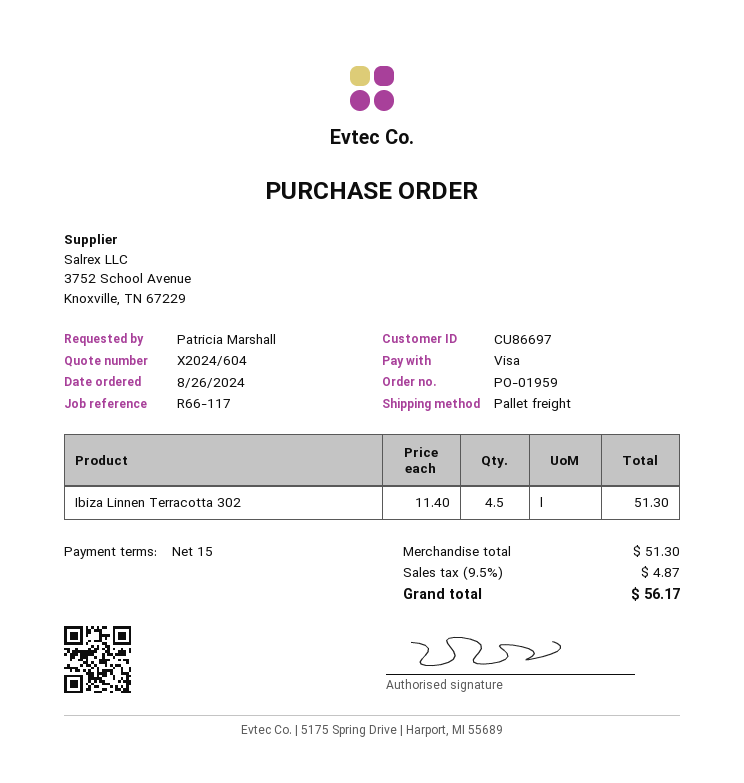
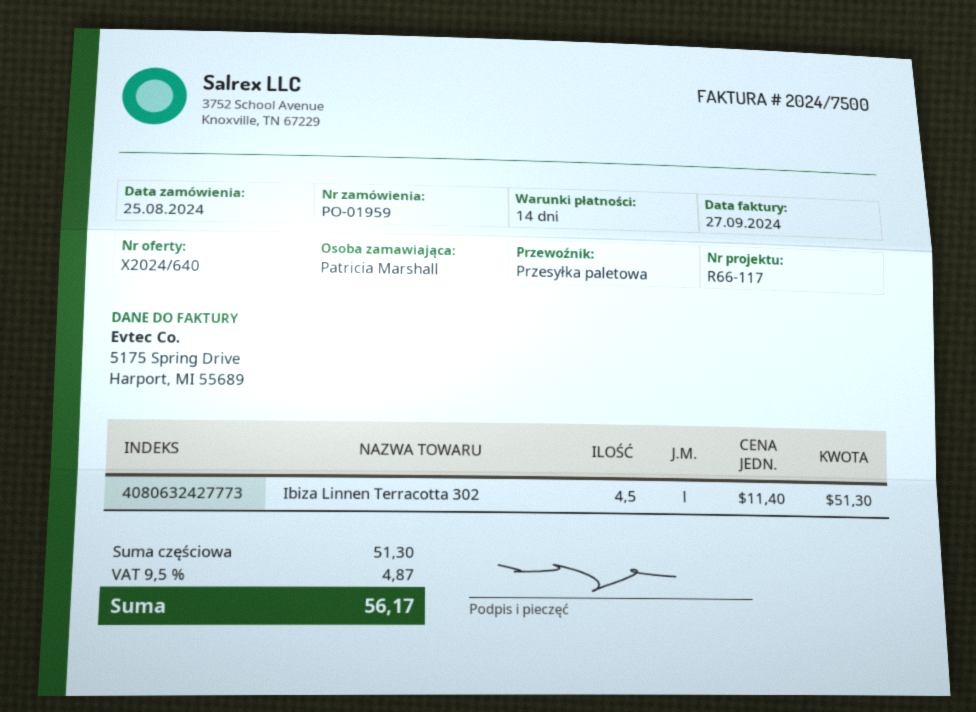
quote number: X2024/604 -> X2024/640
order date: 2024-08-26 -> 2024-08-25
payment terms: 15 days -> 14 days

